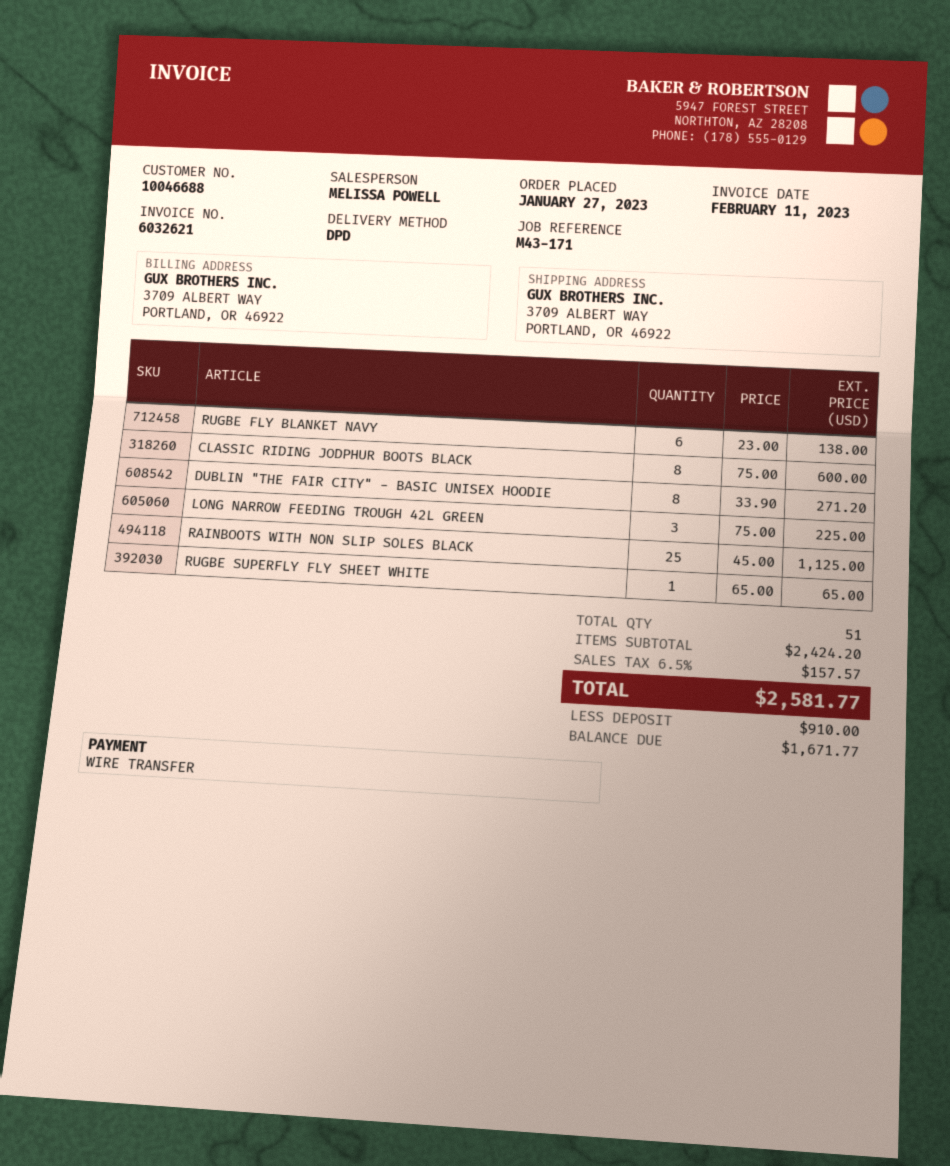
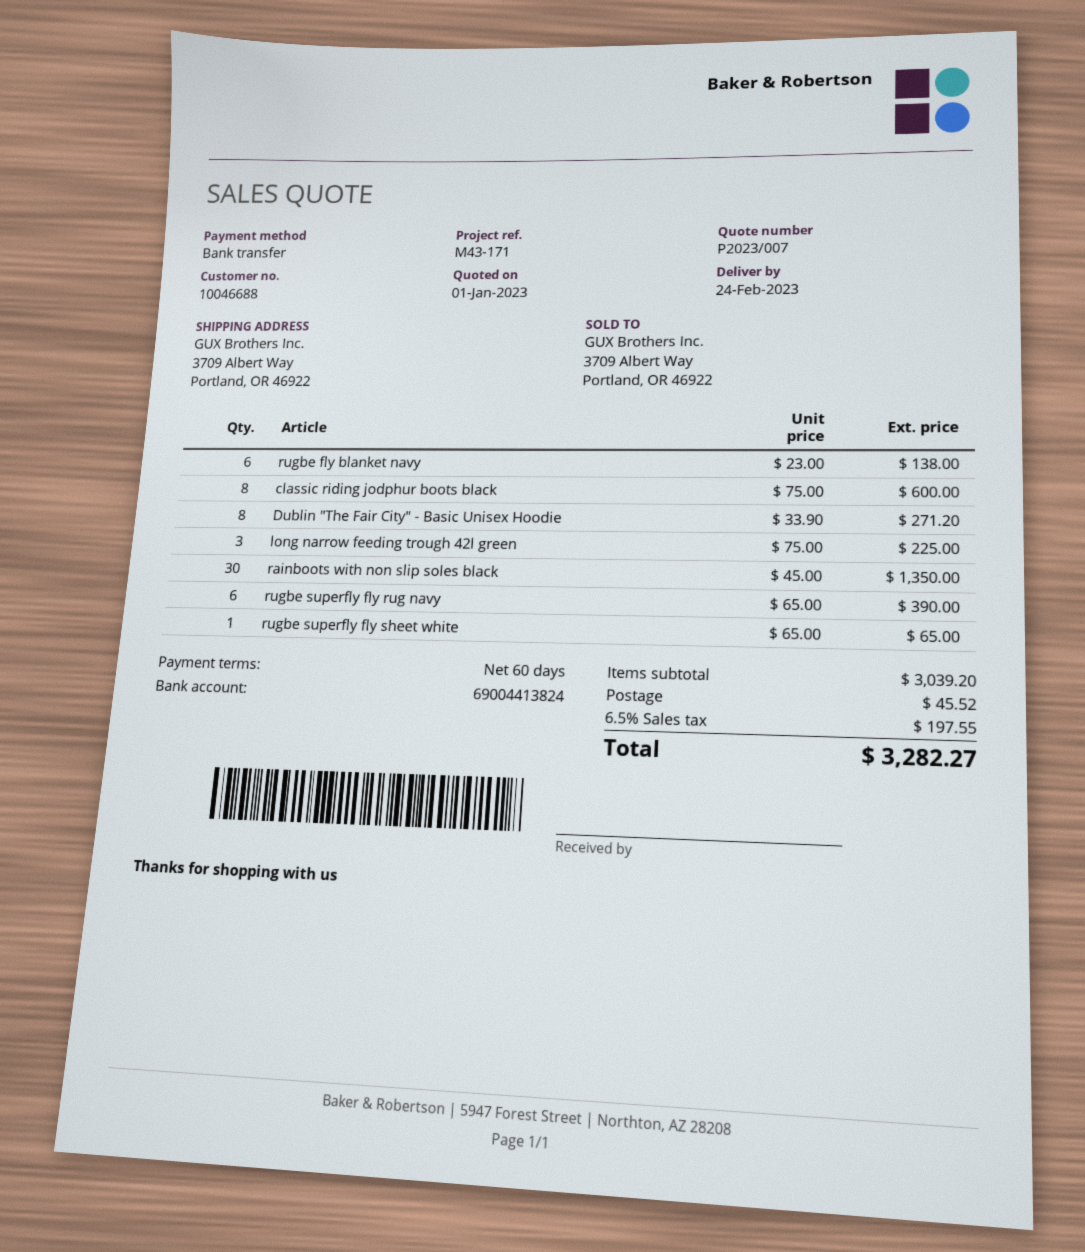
RAINBOOTS WITH NON SLIP SOLES BLACK: 25 x 45.00 = 1125.00 -> 30 x 45.00 = 1350.00
rugbe superfly fly rug navy: none -> 6 x 65.00 = 390.00
subtotal: 2424.20 -> 3039.20
shipping: none -> 45.52
tax: 6.5% = 157.57 -> 6.5% = 197.55
total: 2581.77 -> 3282.27

